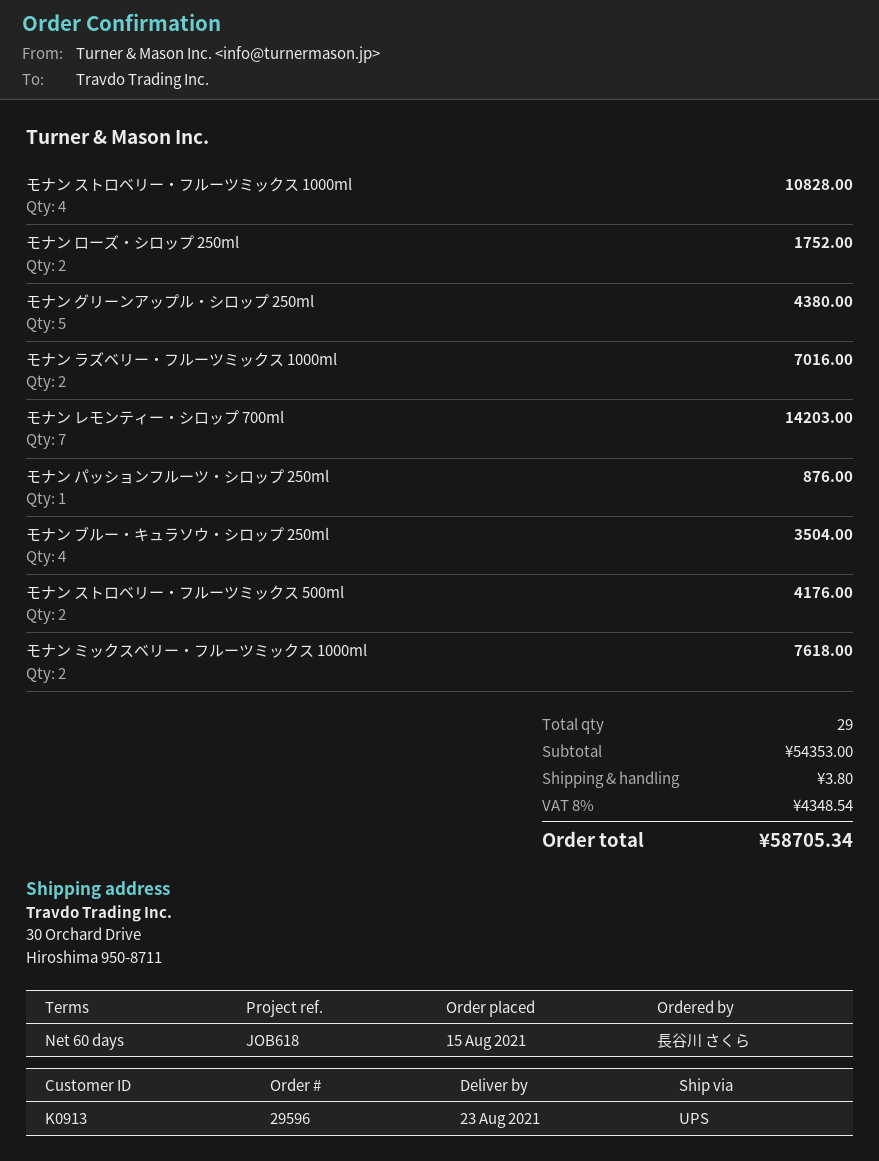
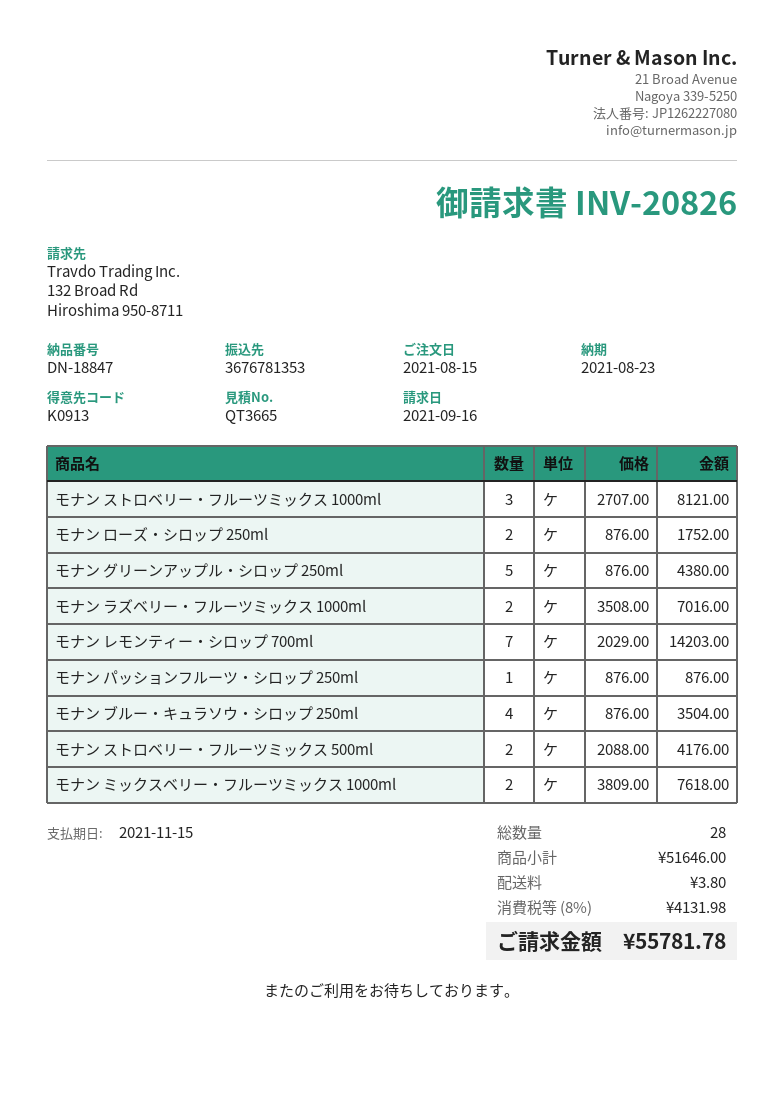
モナン ストロベリー・フルーツミックス 1000ml: 4 for 10828.00 -> 3 for 8121.00
total quantity: 29 -> 28
subtotal: 54353.00 -> 51646.00
tax: 8% = 4348.54 -> 8% = 4131.98
total: 58705.34 -> 55781.78

